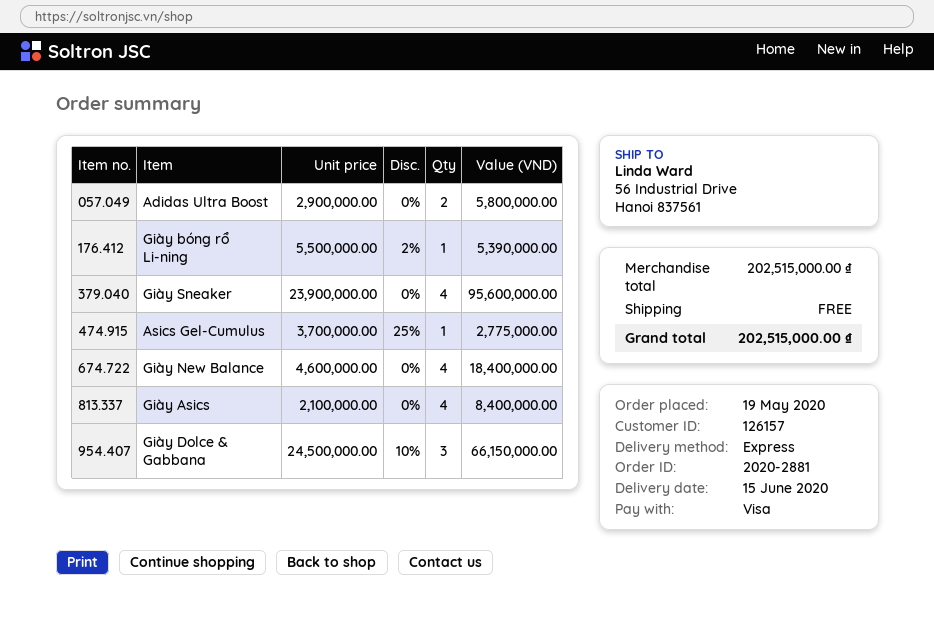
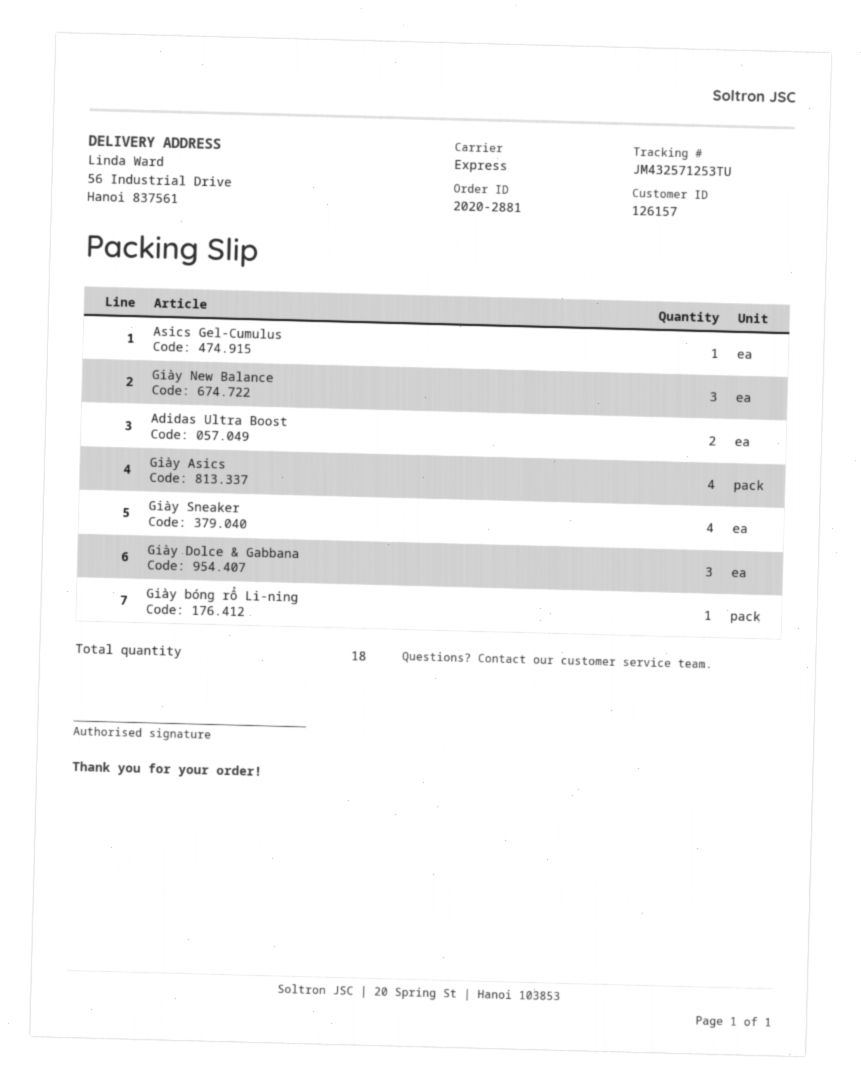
Giày New Balance: 4 -> 3

